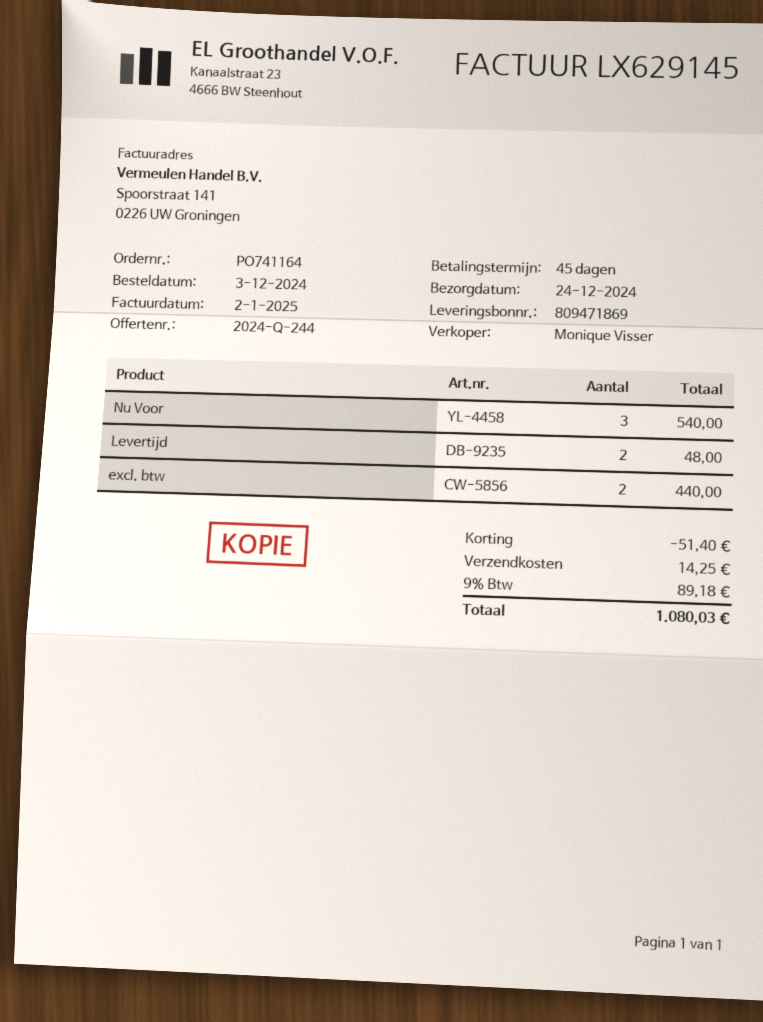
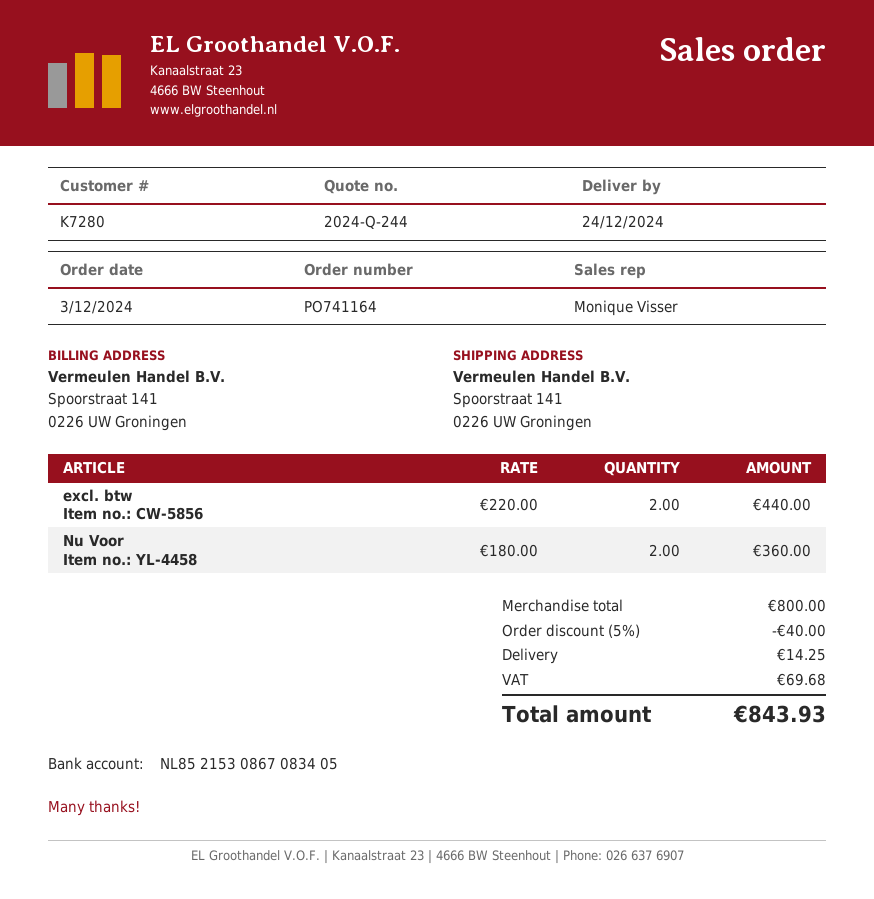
Nu Voor: 3 for 540.00 -> 2 for 360.00
Levertijd: 2 for 48.00 -> none
discount: 51.40 -> 40.00
tax: 89.18 -> 69.68
total: 1080.03 -> 843.93

